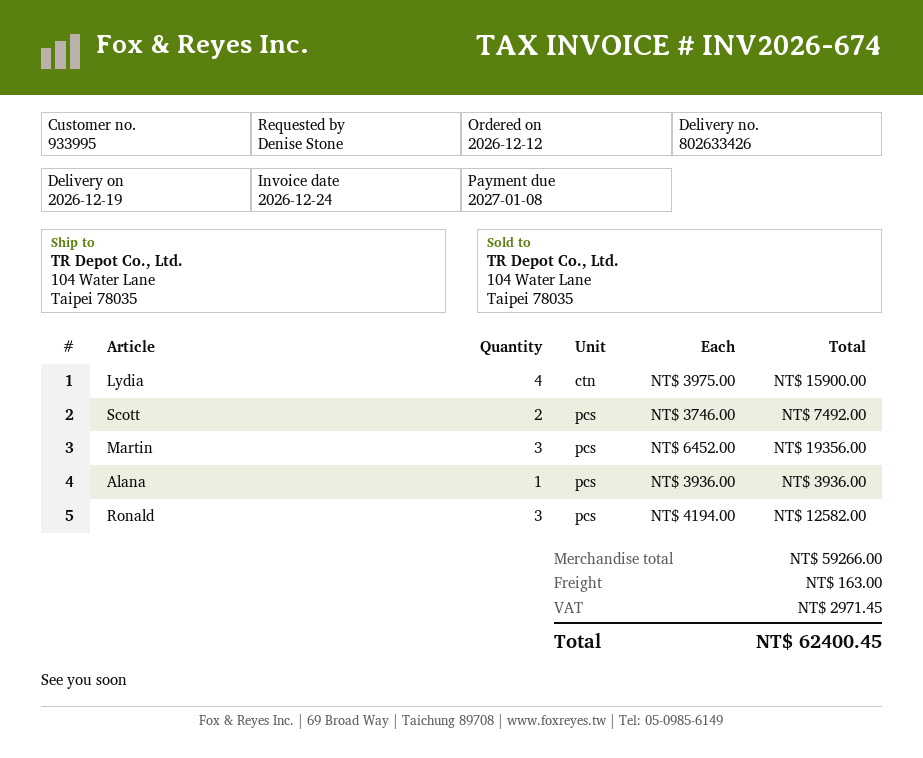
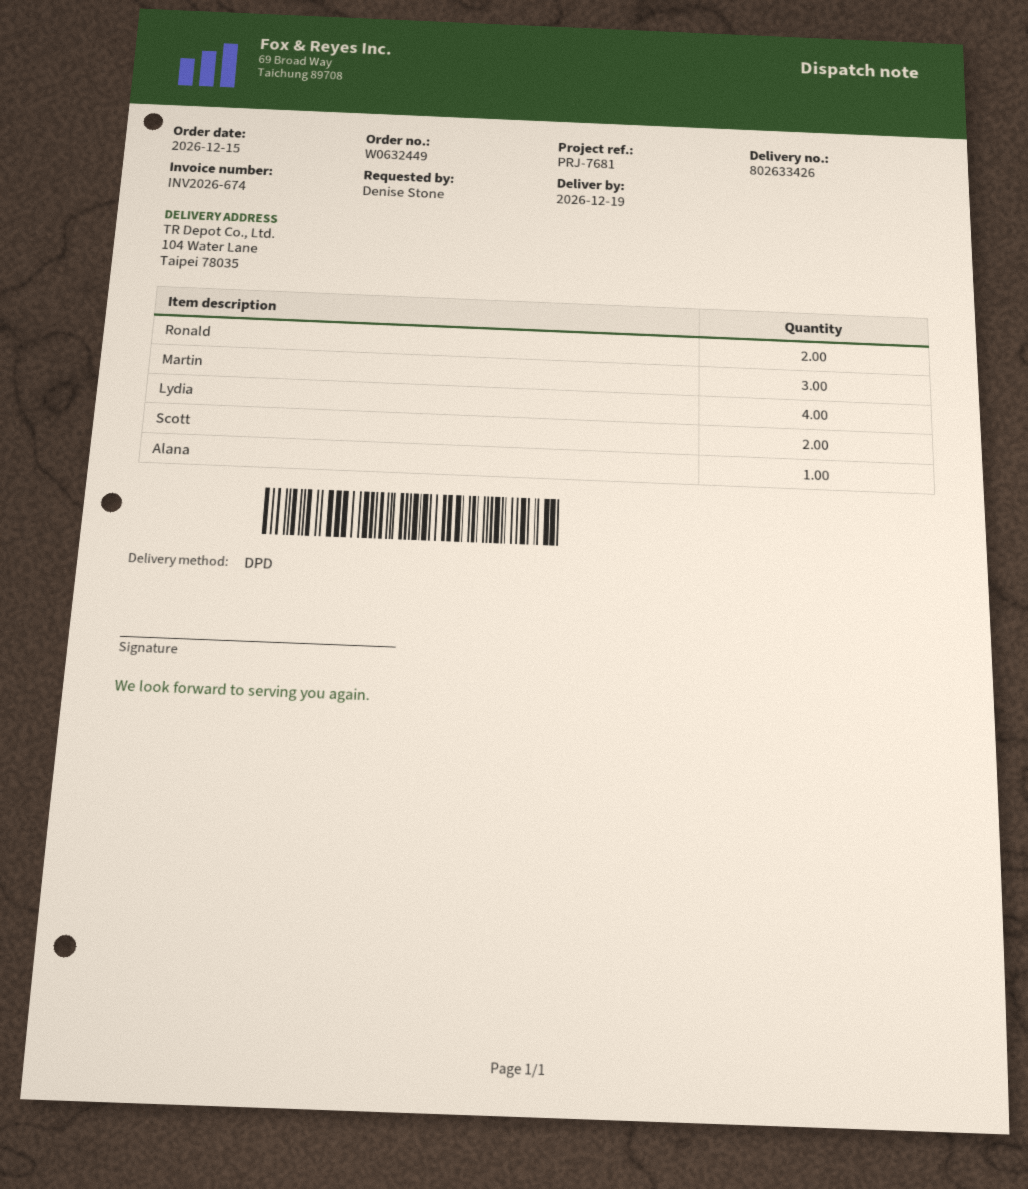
order date: 2026-12-12 -> 2026-12-15
Ronald: 3 -> 2

